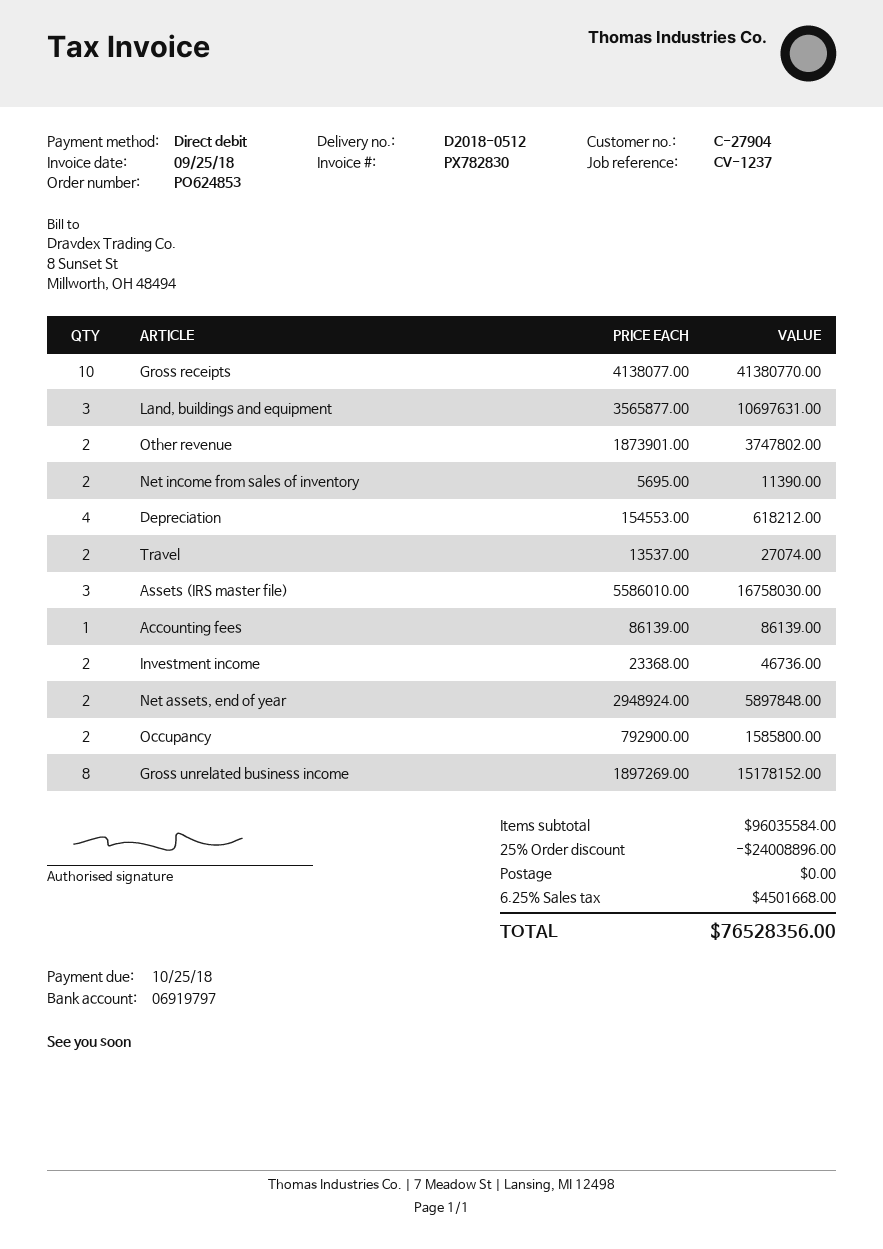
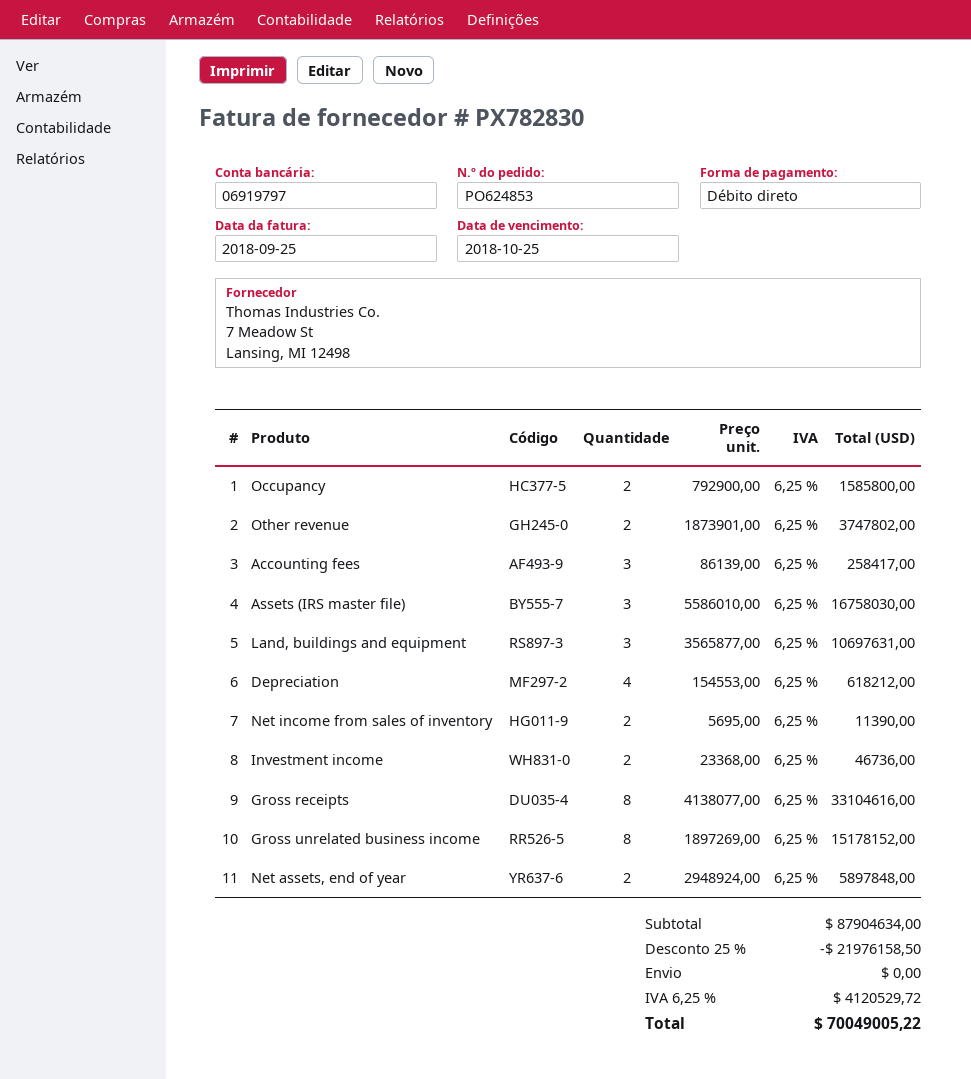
Gross receipts: 10 x 4138077.00 = 41380770.00 -> 8 x 4138077.00 = 33104616.00
Travel: 2 x 13537.00 = 27074.00 -> none
Accounting fees: 1 x 86139.00 = 86139.00 -> 3 x 86139.00 = 258417.00
subtotal: 96035584.00 -> 87904634.00
discount: 25% = 24008896.00 -> 25% = 21976158.50
tax: 6.25% = 4501668.00 -> 6.25% = 4120529.72
total: 76528356.00 -> 70049005.22

